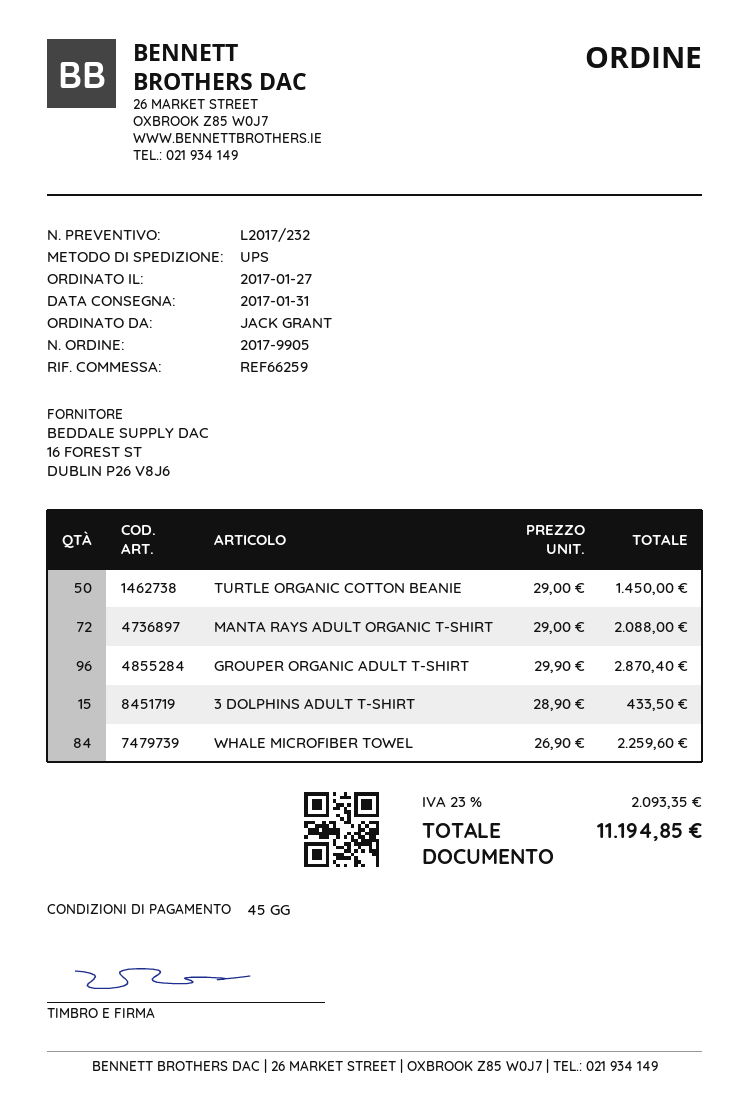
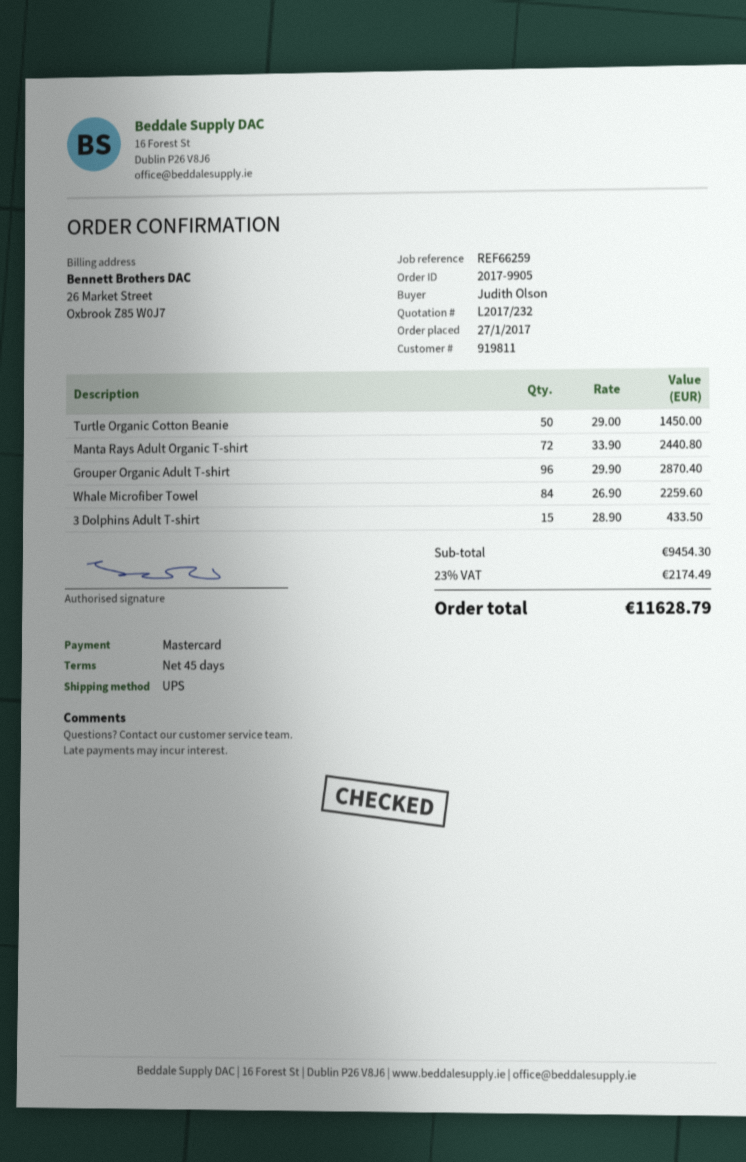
ordered by: JACK GRANT -> Judith Olson
MANTA RAYS ADULT ORGANIC T-SHIRT: 72 x 29.00 = 2088.00 -> 72 x 33.90 = 2440.80
tax: 23% = 2093.35 -> 23% = 2174.49
total: 11194.85 -> 11628.79

